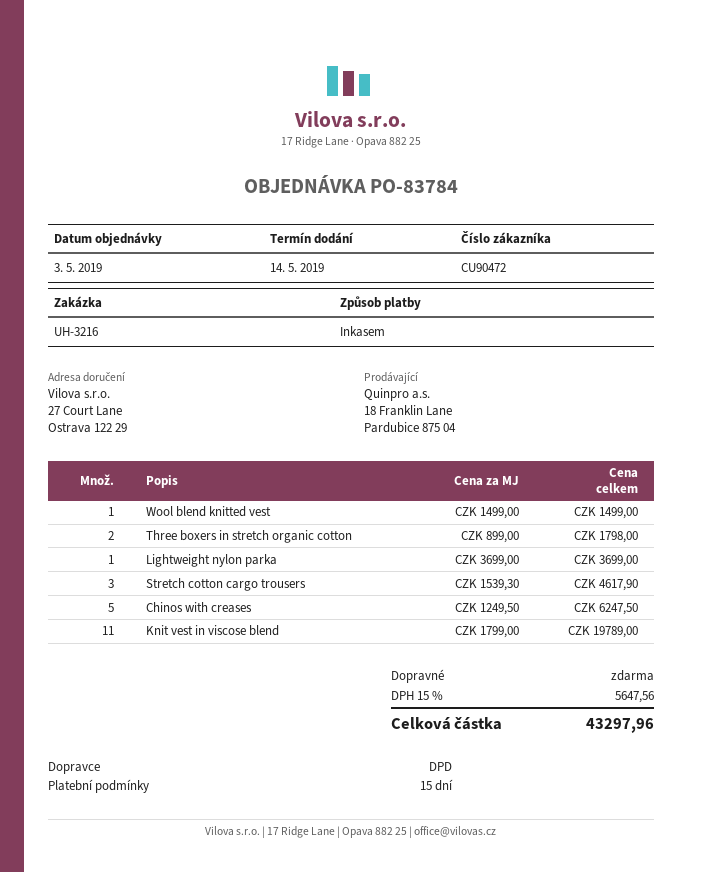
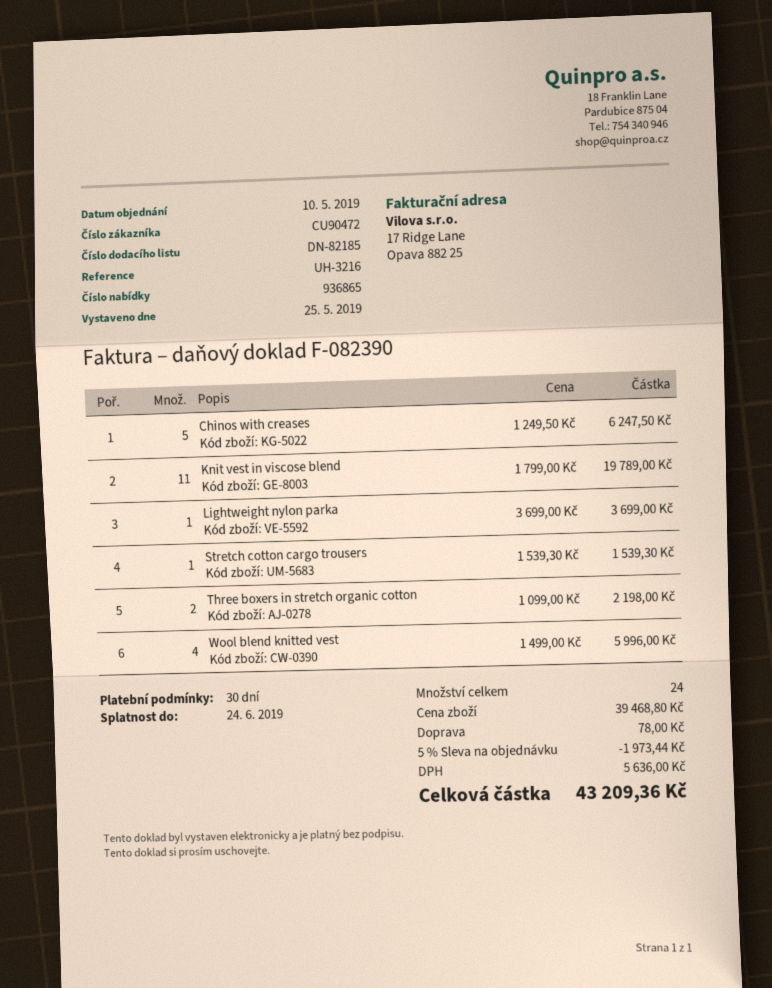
order date: 2019-05-03 -> 2019-05-10
payment terms: 15 days -> 30 days
Wool blend knitted vest: 1 x 1499.00 = 1499.00 -> 4 x 1499.00 = 5996.00
Three boxers in stretch organic cotton: 2 x 899.00 = 1798.00 -> 2 x 1099.00 = 2198.00
Stretch cotton cargo trousers: 3 x 1539.30 = 4617.90 -> 1 x 1539.30 = 1539.30
discount: none -> 5% = 1973.44
shipping: 0.00 -> 78.00
tax: 5647.56 -> 5636.00
total: 43297.96 -> 43209.36

